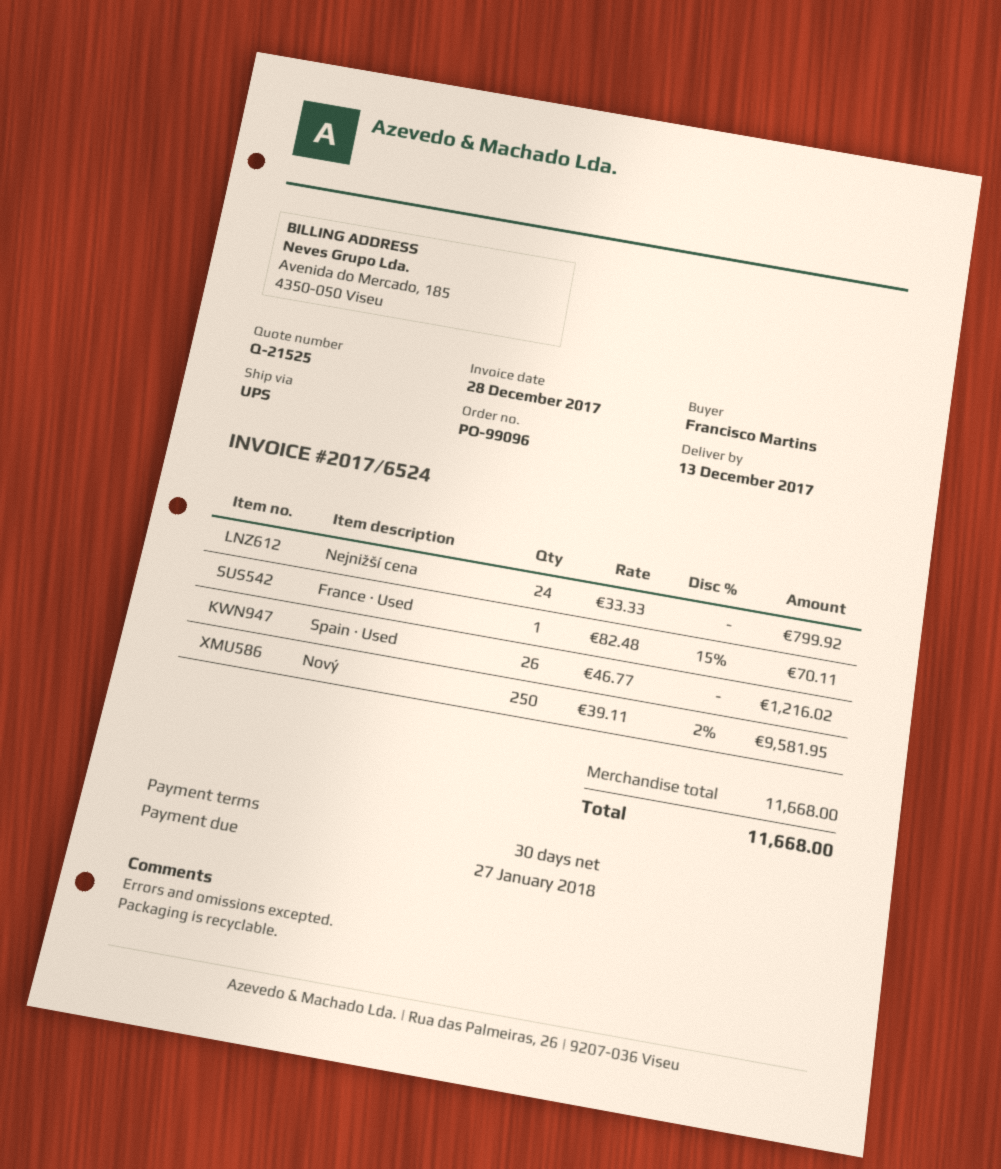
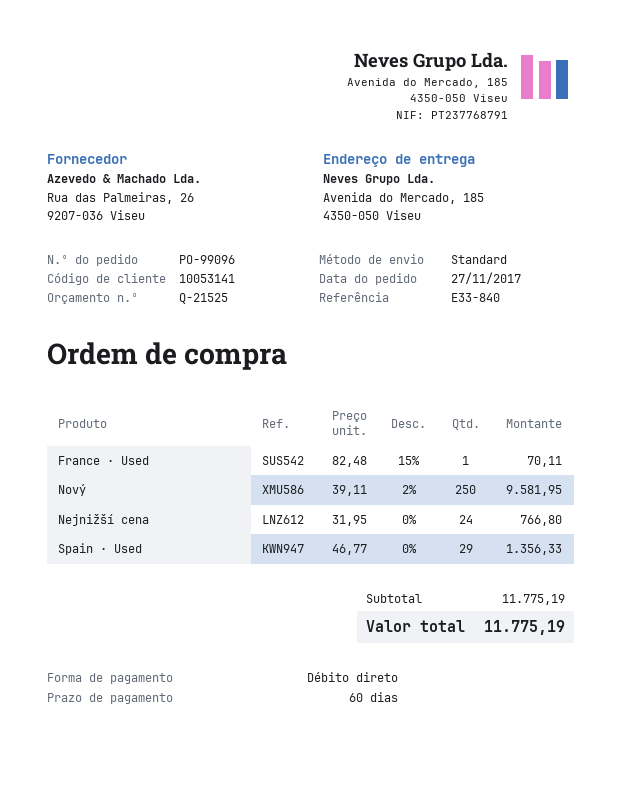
payment terms: 30 days -> 60 days
shipping method: UPS -> standard
Nejnižší cena: 24 x 33.33 = 799.92 -> 24 x 31.95 = 766.80
Spain · Used: 26 x 46.77 = 1216.02 -> 29 x 46.77 = 1356.33
subtotal: 11668.00 -> 11775.19
total: 11668.00 -> 11775.19

